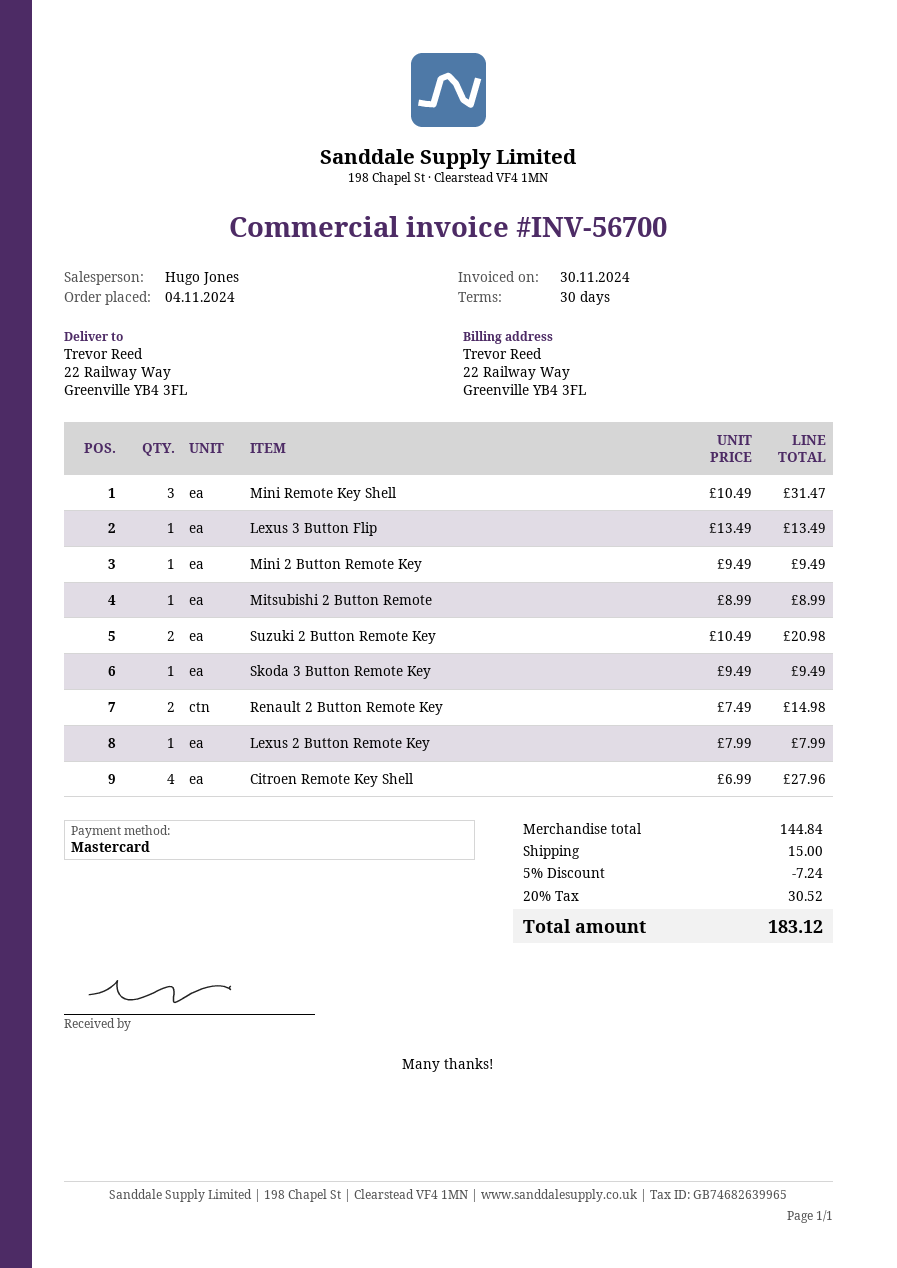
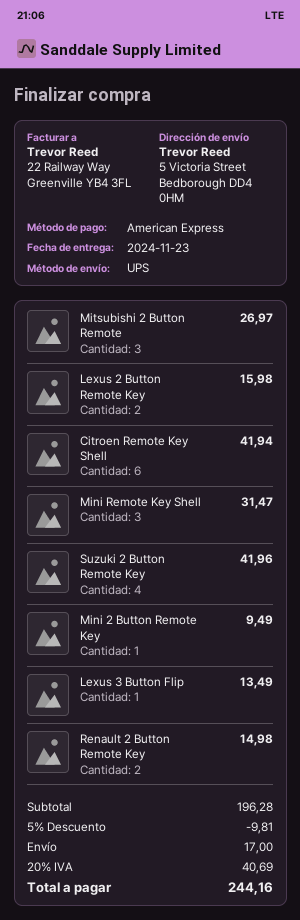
payment method: Mastercard -> American Express
ship to: 22 Railway Way, Greenville YB4 3FL -> 5 Victoria Street, Bedborough DD4 0HM
Mitsubishi 2 Button Remote: 1 for 8.99 -> 3 for 26.97
Suzuki 2 Button Remote Key: 2 for 20.98 -> 4 for 41.96
Skoda 3 Button Remote Key: 1 for 9.49 -> none
Lexus 2 Button Remote Key: 1 for 7.99 -> 2 for 15.98
Citroen Remote Key Shell: 4 for 27.96 -> 6 for 41.94
subtotal: 144.84 -> 196.28
discount: 5% = 7.24 -> 5% = 9.81
shipping: 15.00 -> 17.00
tax: 20% = 30.52 -> 20% = 40.69
total: 183.12 -> 244.16

